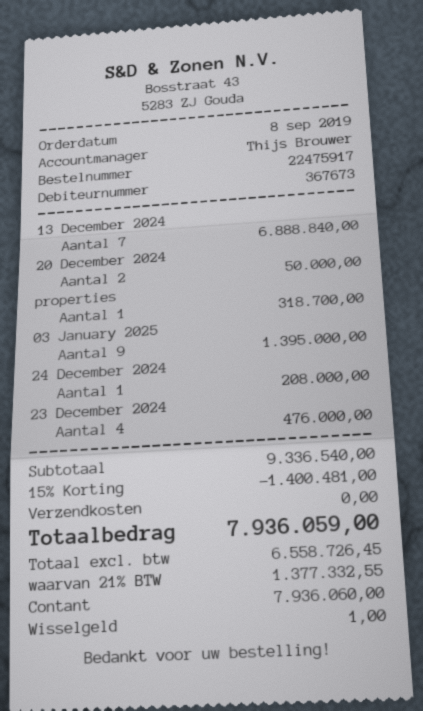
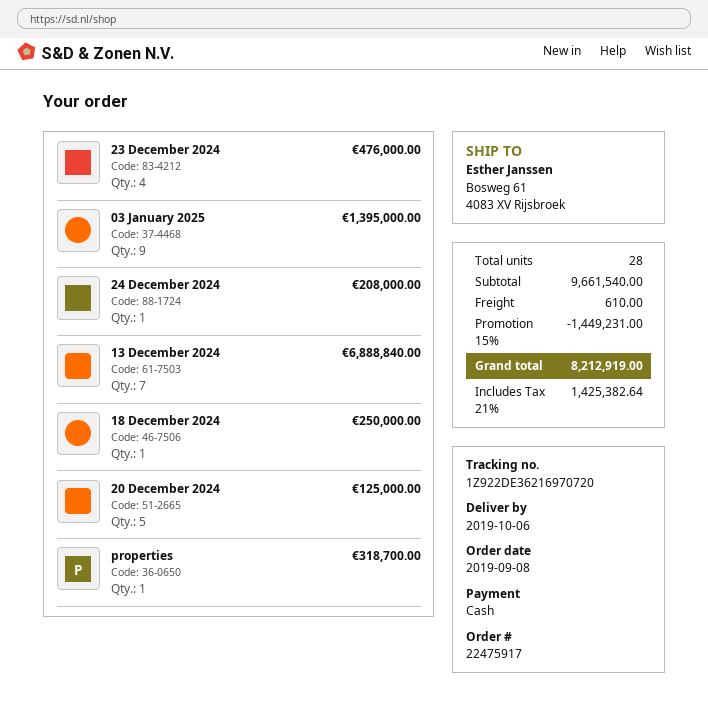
20 December 2024: 2 for 50000.00 -> 5 for 125000.00
18 December 2024: none -> 1 for 250000.00
subtotal: 9336540.00 -> 9661540.00
discount: 15% = 1400481.00 -> 15% = 1449231.00
shipping: 0.00 -> 610.00
tax: 21% = 1377332.55 -> 21% = 1425382.64
total: 7936059.00 -> 8212919.00

